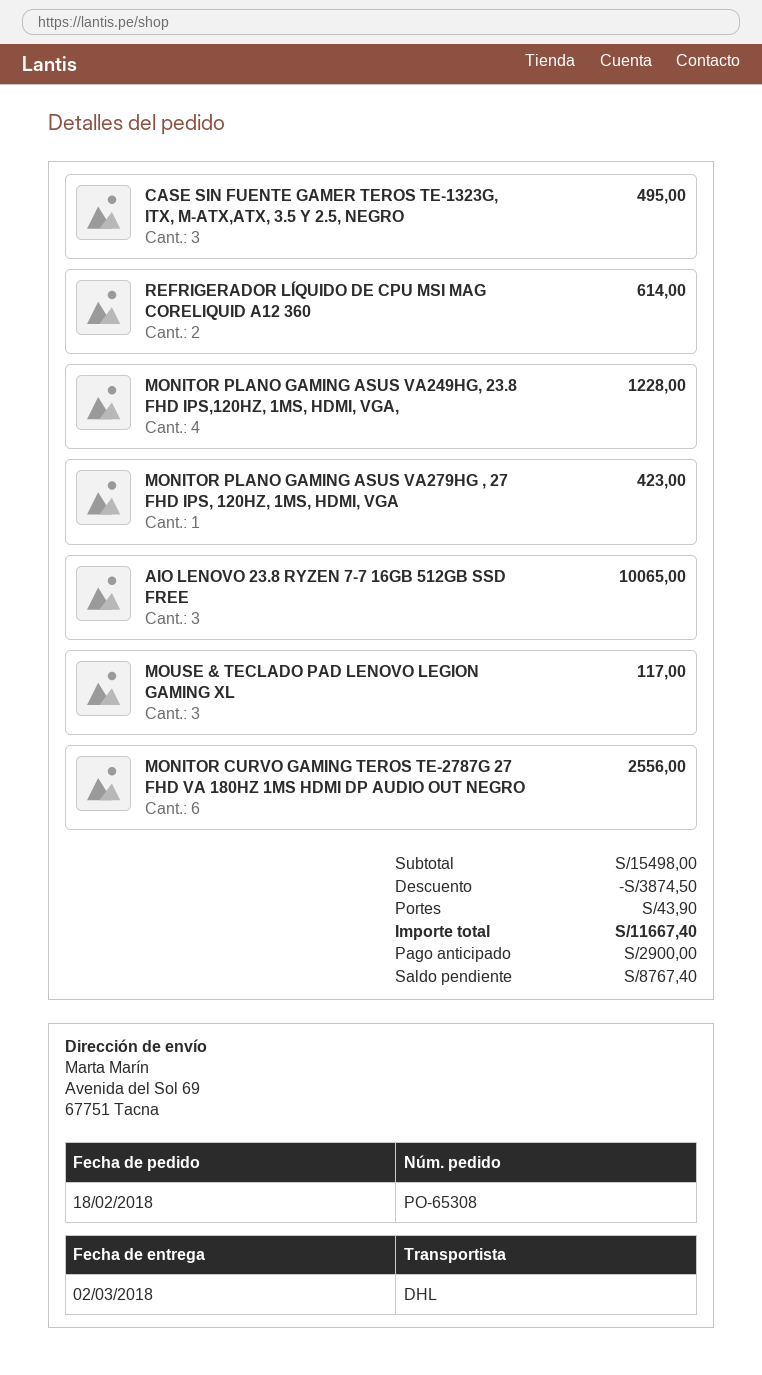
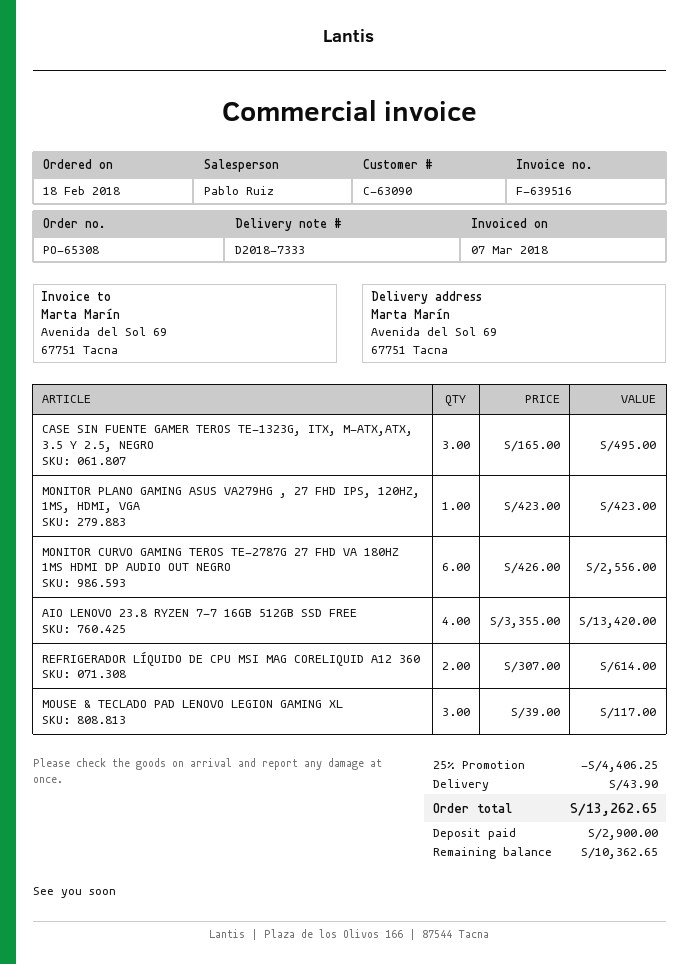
MONITOR PLANO GAMING ASUS VA249HG, 23.8 FHD IPS,120HZ, 1MS, HDMI, VGA,: 4 for 1228.00 -> none
AIO LENOVO 23.8 RYZEN 7-7 16GB 512GB SSD FREE: 3 for 10065.00 -> 4 for 13420.00
discount: 3874.50 -> 4406.25
total: 11667.40 -> 13262.65
balance: 8767.40 -> 10362.65

